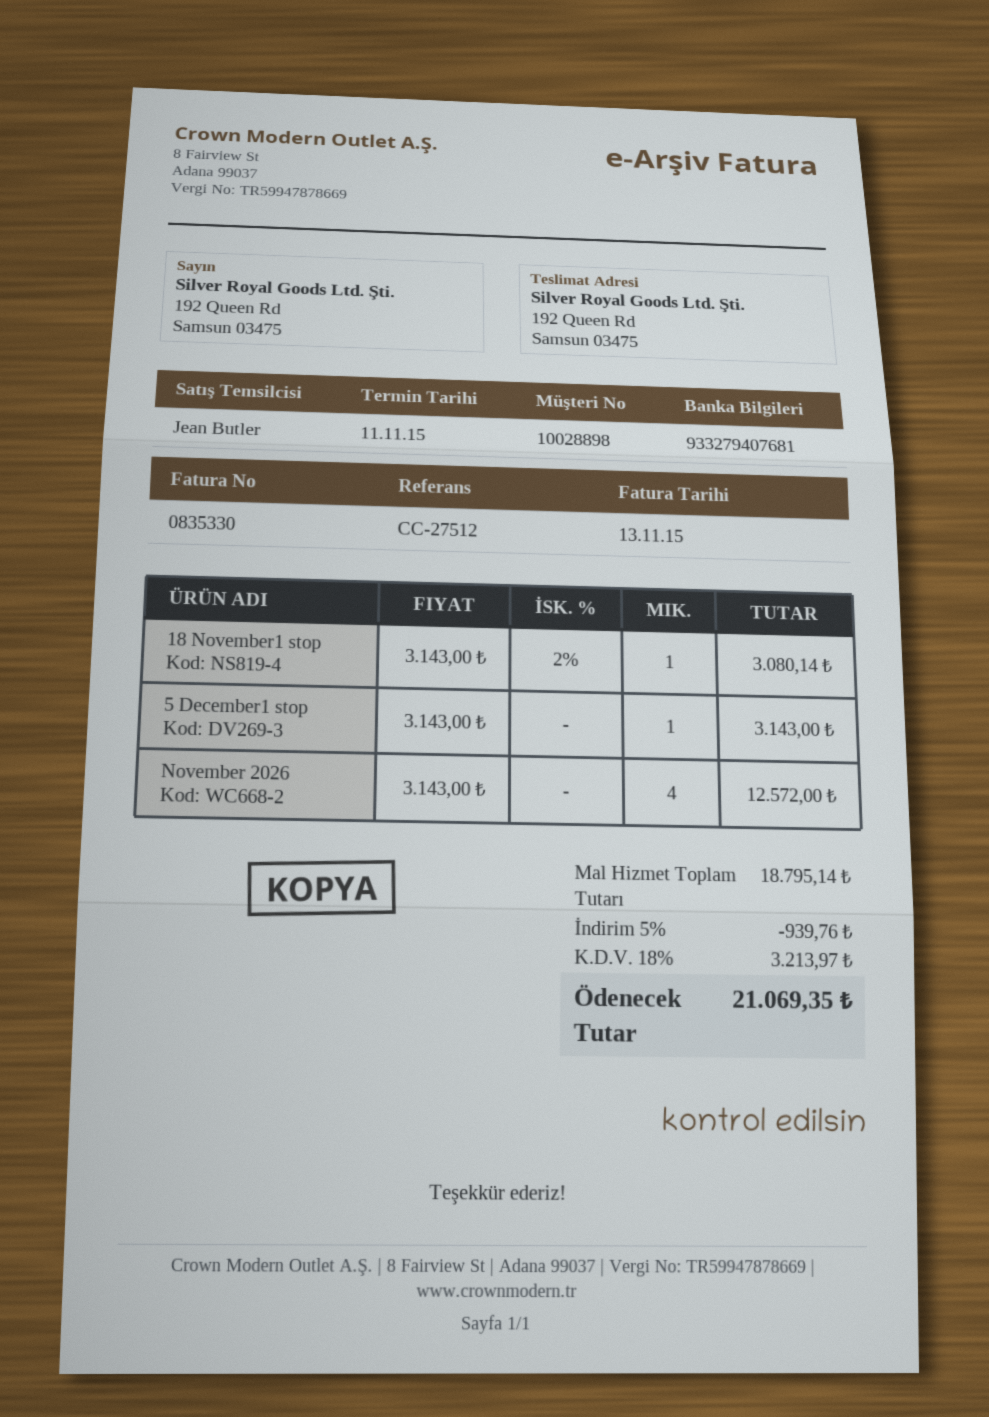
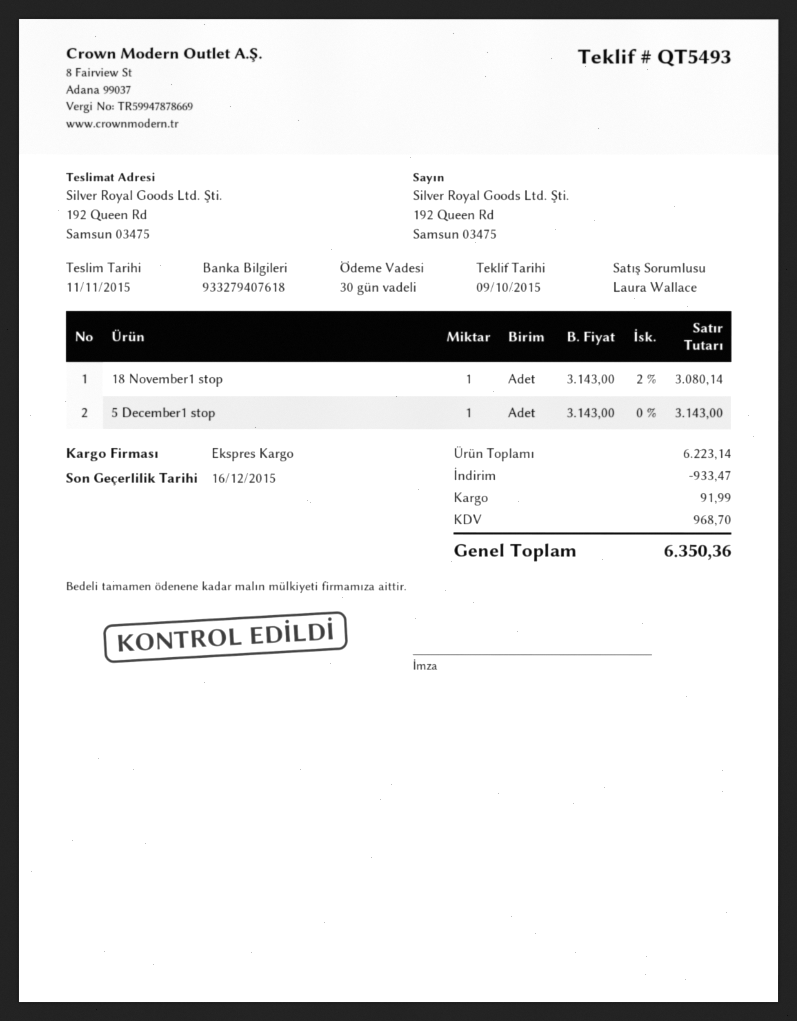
sales rep: Jean Butler -> Laura Wallace
bank account: 933279407681 -> 933279407618
November 2026: 4 x 3143.00 = 12572.00 -> none
subtotal: 18795.14 -> 6223.14
discount: 939.76 -> 933.47
shipping: none -> 91.99
tax: 3213.97 -> 968.70
total: 21069.35 -> 6350.36

